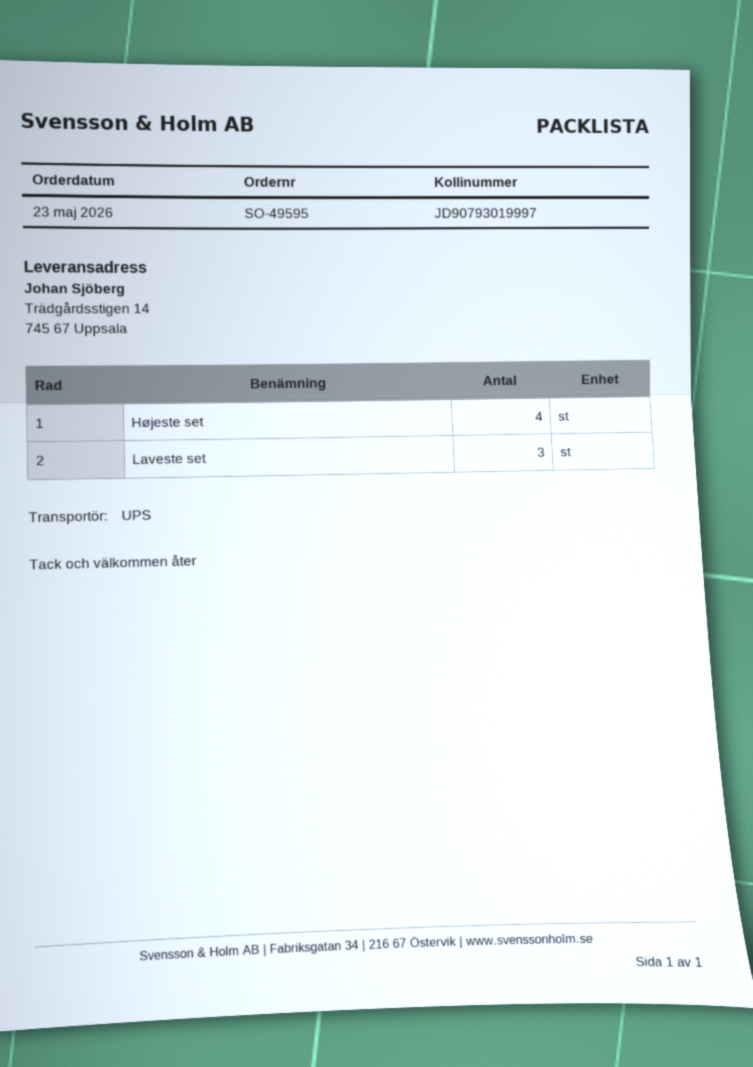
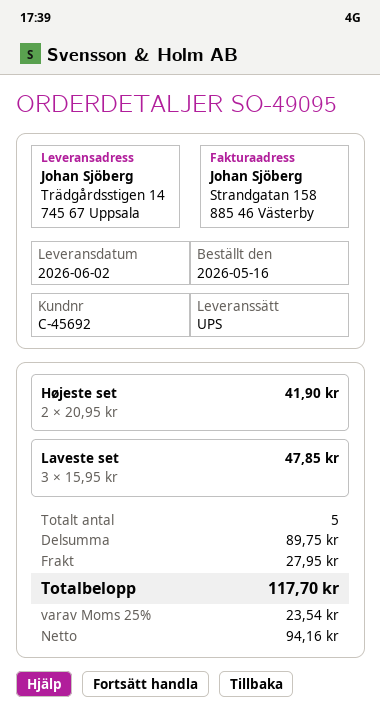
order number: SO-49595 -> SO-49095
order date: 2026-05-23 -> 2026-05-16
Højeste set: 4 -> 2

